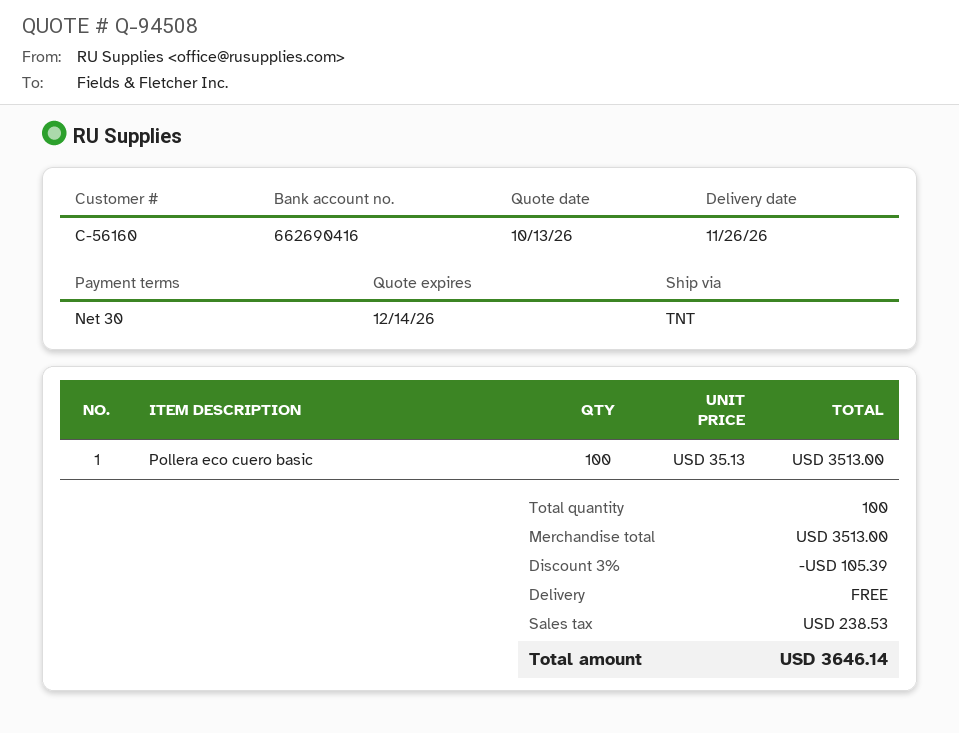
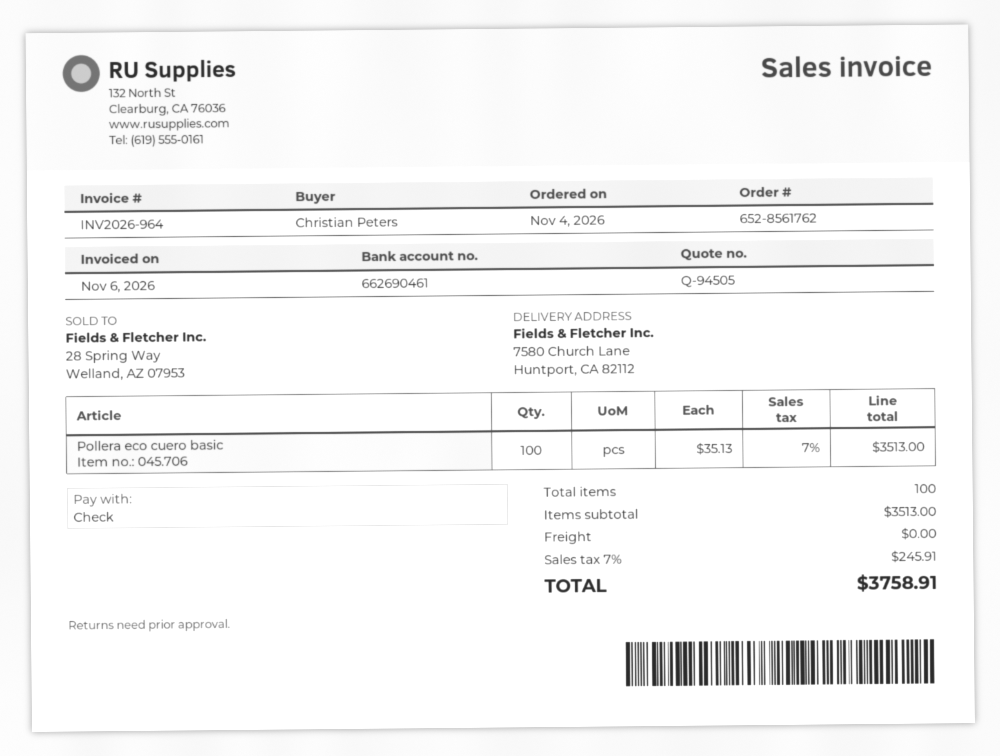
quote number: Q-94508 -> Q-94505
bank account: 662690416 -> 662690461
discount: 3% = 105.39 -> none
tax: 238.53 -> 245.91
total: 3646.14 -> 3758.91

